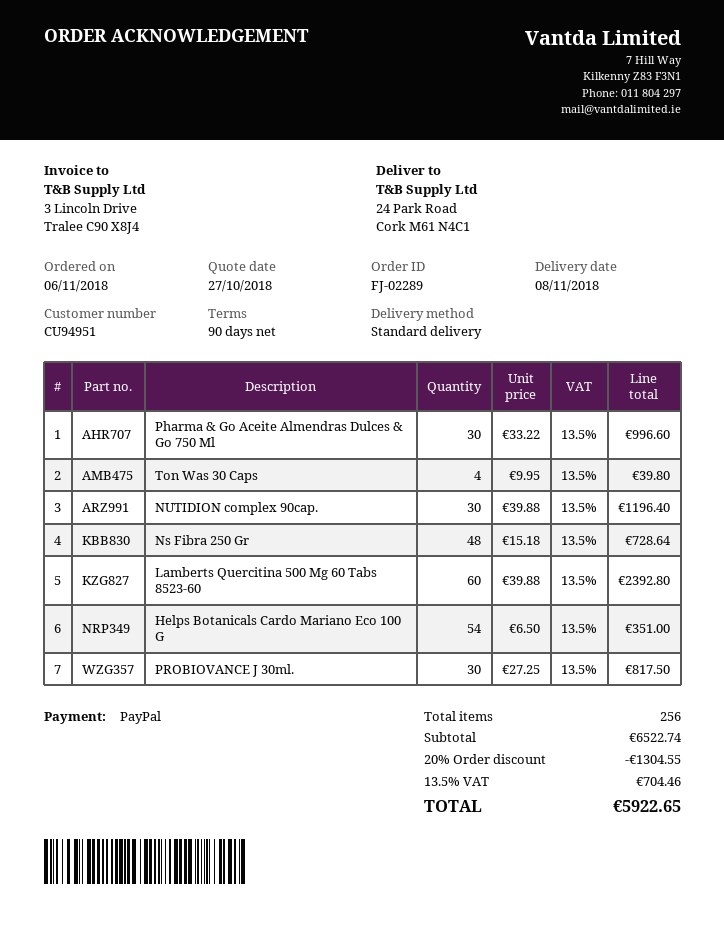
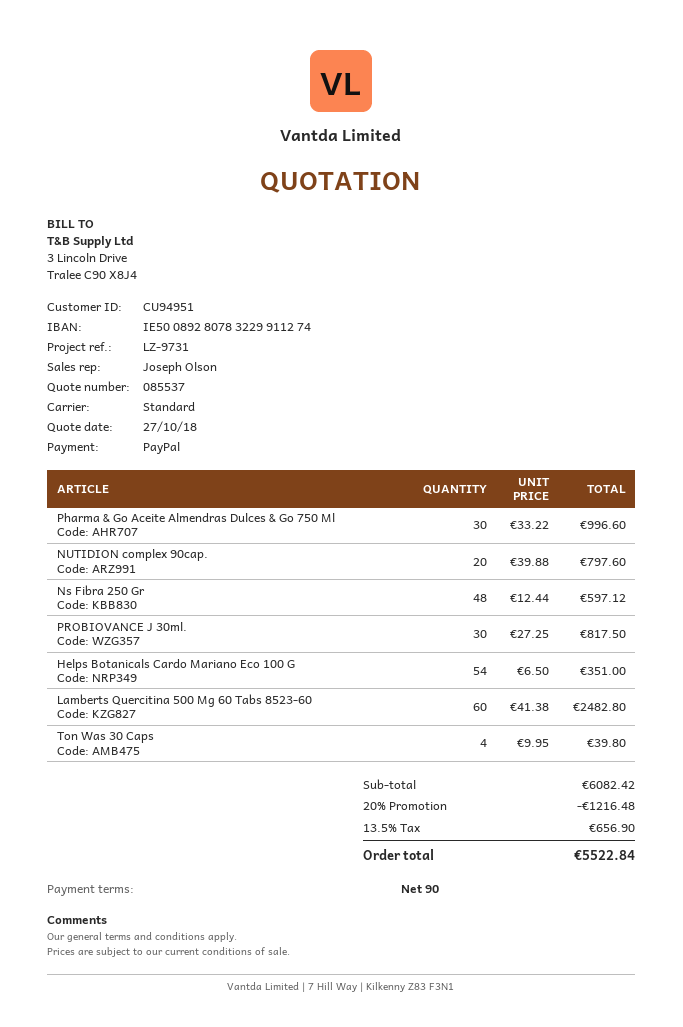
NUTIDION complex 90cap.: 30 x 39.88 = 1196.40 -> 20 x 39.88 = 797.60
Ns Fibra 250 Gr: 48 x 15.18 = 728.64 -> 48 x 12.44 = 597.12
Lamberts Quercitina 500 Mg 60 Tabs 8523-60: 60 x 39.88 = 2392.80 -> 60 x 41.38 = 2482.80
subtotal: 6522.74 -> 6082.42
discount: 20% = 1304.55 -> 20% = 1216.48
tax: 13.5% = 704.46 -> 13.5% = 656.90
total: 5922.65 -> 5522.84

